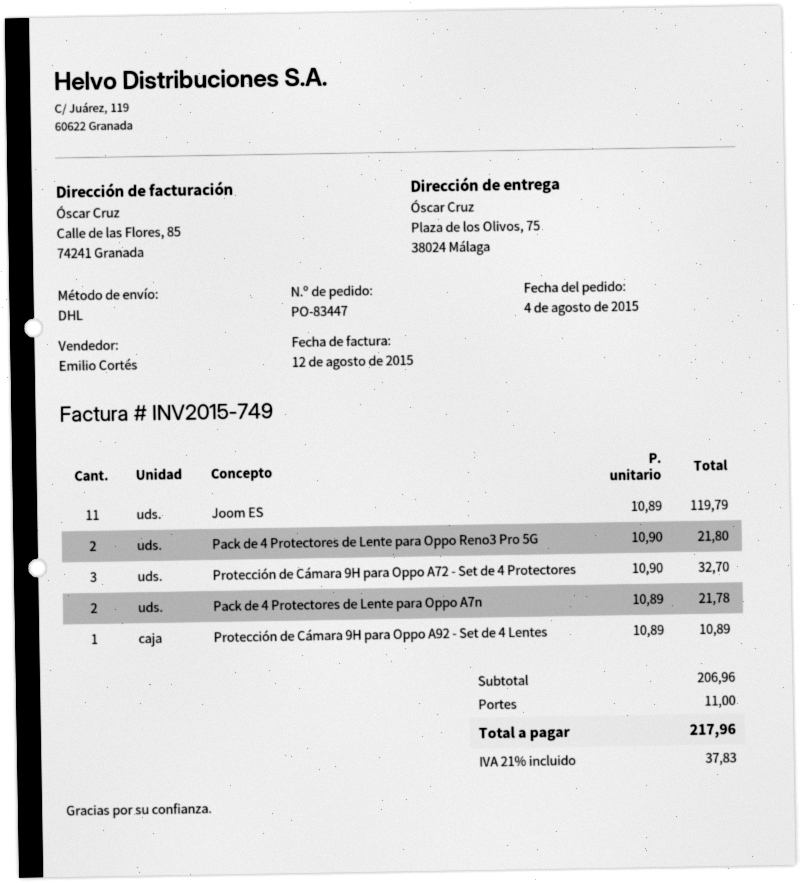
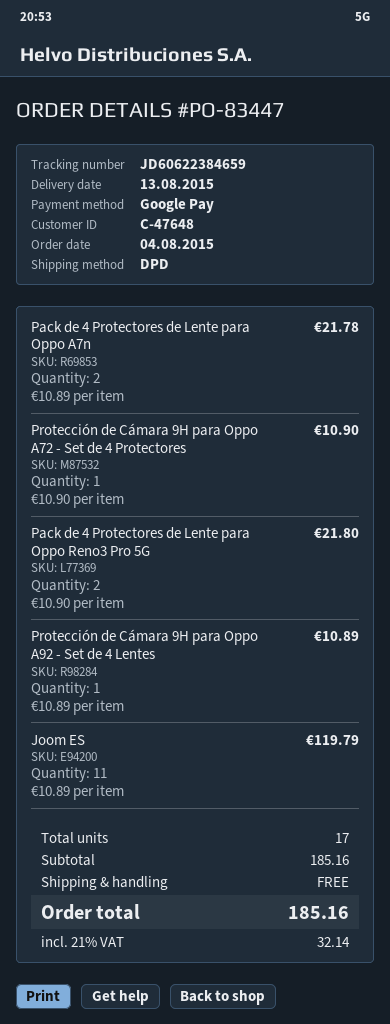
shipping method: DHL -> DPD
Protección de Cámara 9H para Oppo A72 - Set de 4 Protectores: 3 x 10.90 = 32.70 -> 1 x 10.90 = 10.90
subtotal: 206.96 -> 185.16
shipping: 11.00 -> 0.00
tax: 21% = 37.83 -> 21% = 32.14
total: 217.96 -> 185.16

